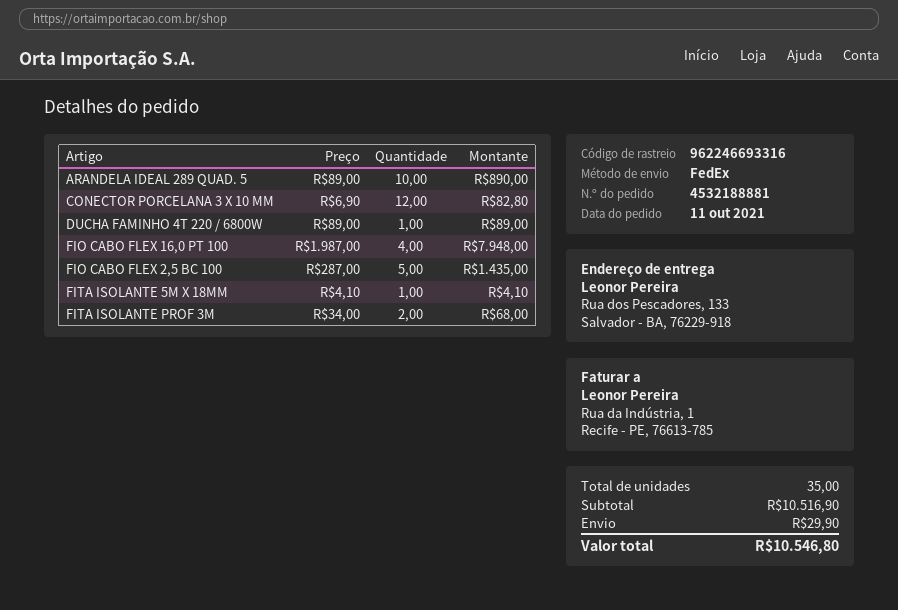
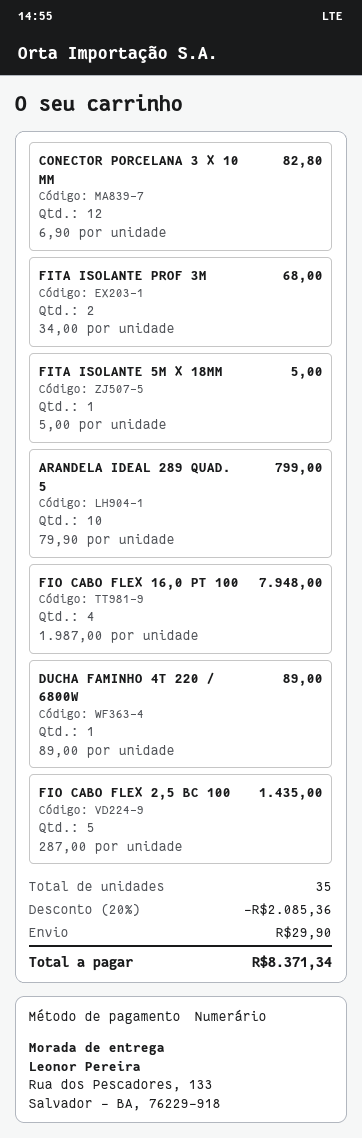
ARANDELA IDEAL 289 QUAD. 5: 10 x 89.00 = 890.00 -> 10 x 79.90 = 799.00
FITA ISOLANTE 5M X 18MM: 1 x 4.10 = 4.10 -> 1 x 5.00 = 5.00
discount: none -> 20% = 2085.36
total: 10546.80 -> 8371.34

